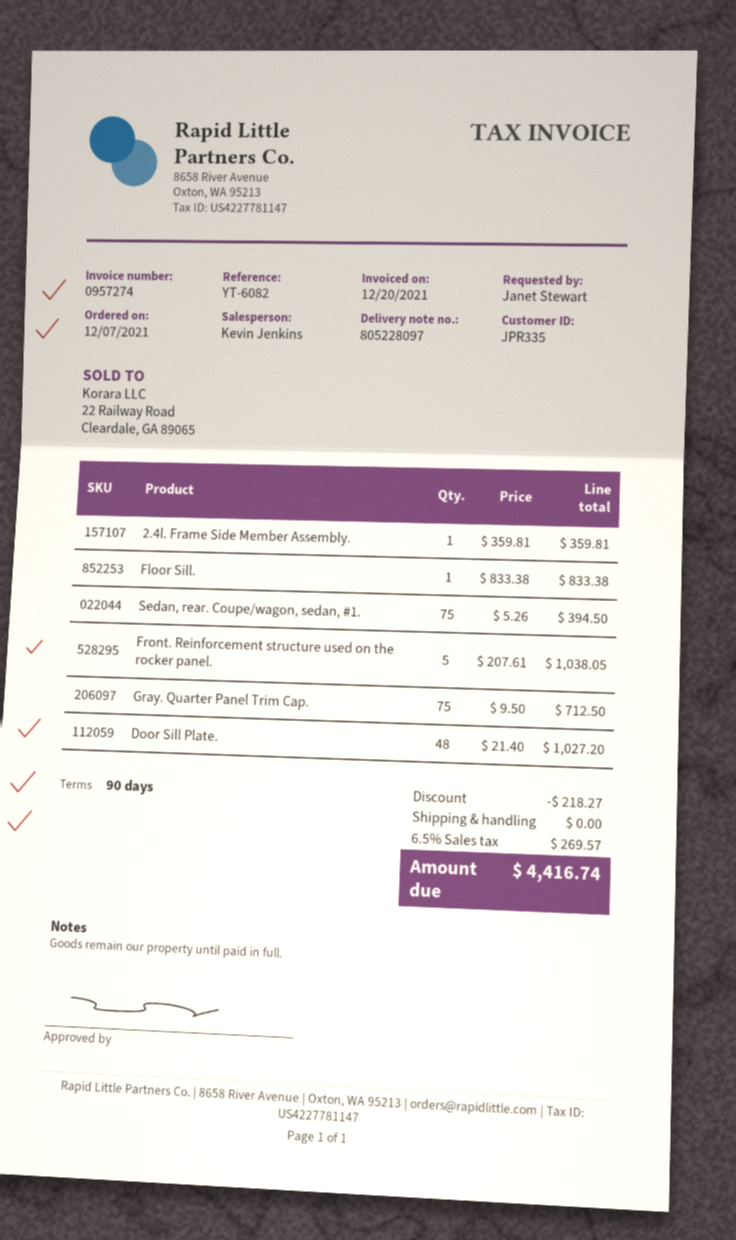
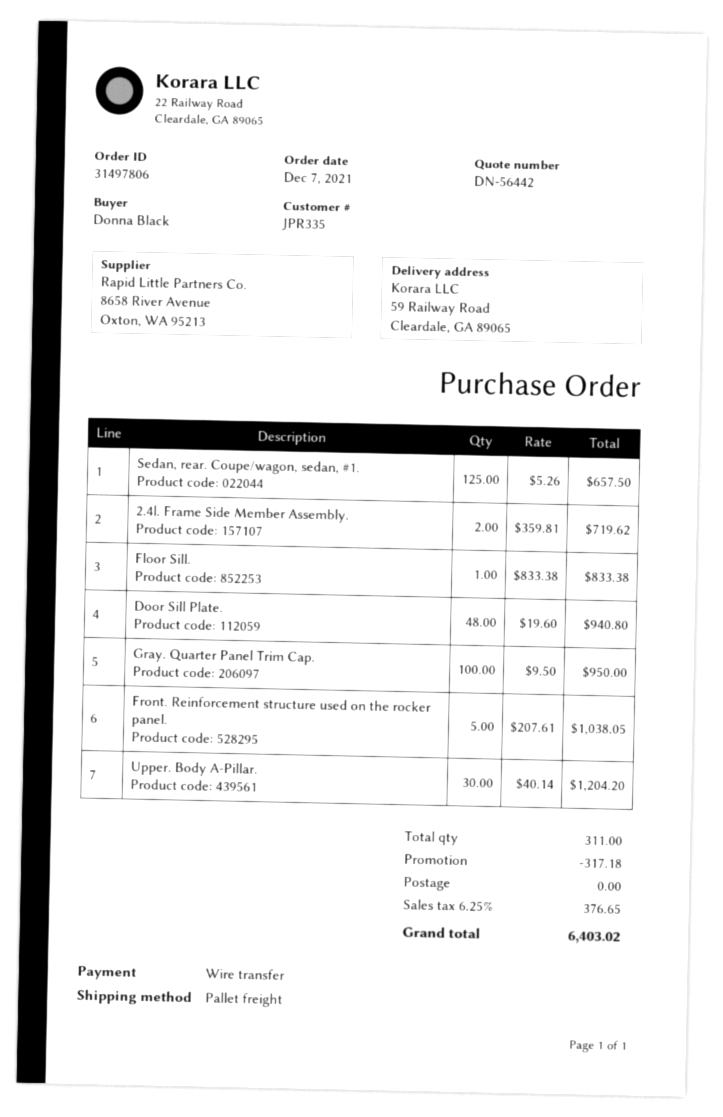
ordered by: Janet Stewart -> Donna Black
2.4l. Frame Side Member Assembly.: 1 x 359.81 = 359.81 -> 2 x 359.81 = 719.62
Sedan, rear. Coupe/wagon, sedan, #1.: 75 x 5.26 = 394.50 -> 125 x 5.26 = 657.50
Gray. Quarter Panel Trim Cap.: 75 x 9.50 = 712.50 -> 100 x 9.50 = 950.00
Door Sill Plate.: 48 x 21.40 = 1027.20 -> 48 x 19.60 = 940.80
Upper. Body A-Pillar.: none -> 30 x 40.14 = 1204.20
discount: 218.27 -> 317.18
tax: 6.5% = 269.57 -> 6.25% = 376.65
total: 4416.74 -> 6403.02

